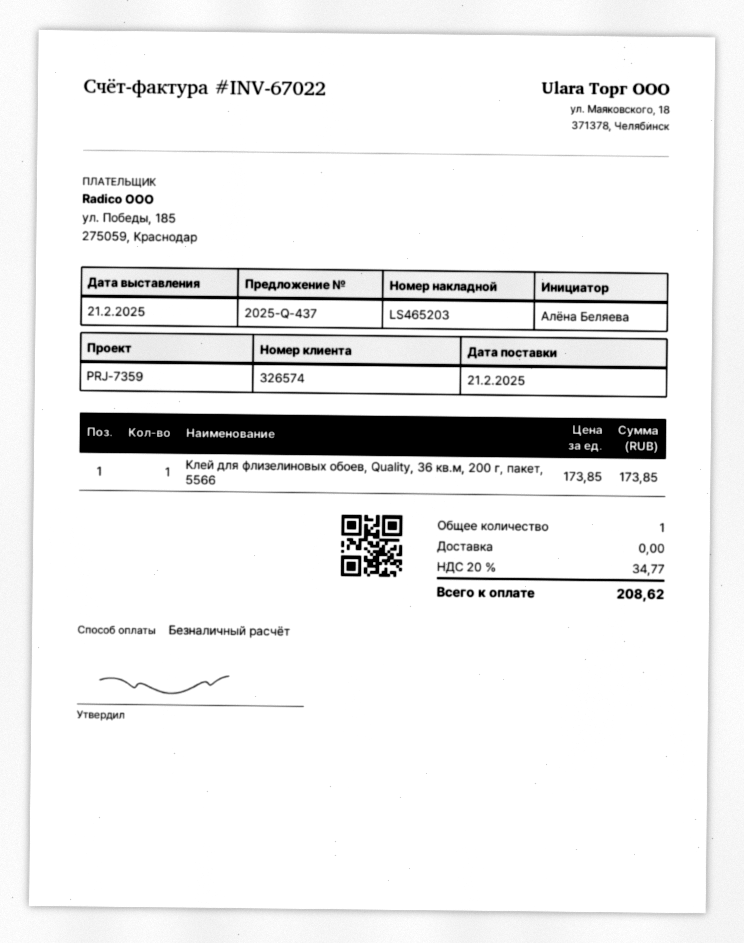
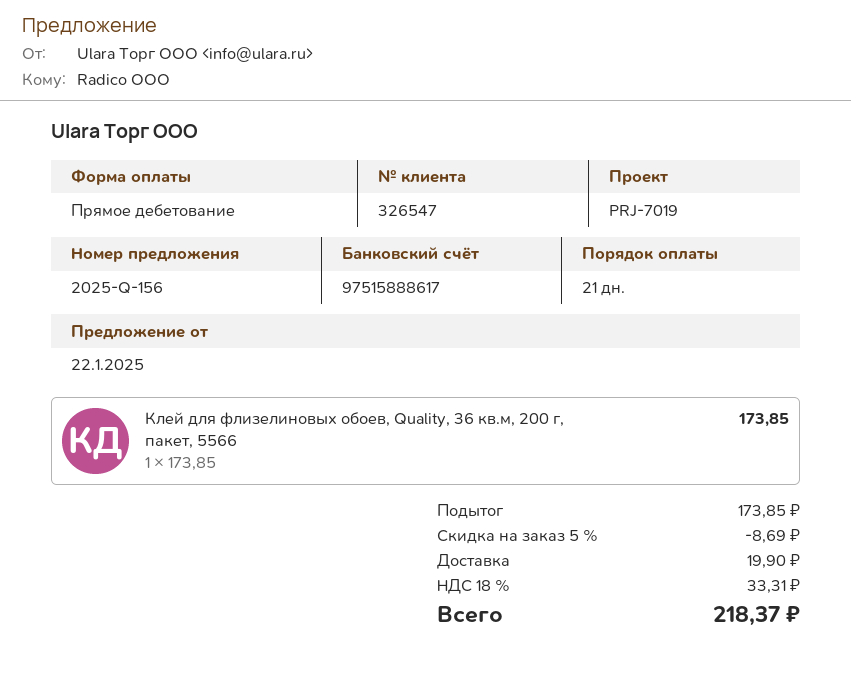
quote number: 2025-Q-437 -> 2025-Q-156
customer number: 326574 -> 326547
reference: PRJ-7359 -> PRJ-7019
payment method: bank transfer -> direct debit
discount: none -> 5% = 8.69
shipping: 0.00 -> 19.90
tax: 20% = 34.77 -> 18% = 33.31
total: 208.62 -> 218.37

